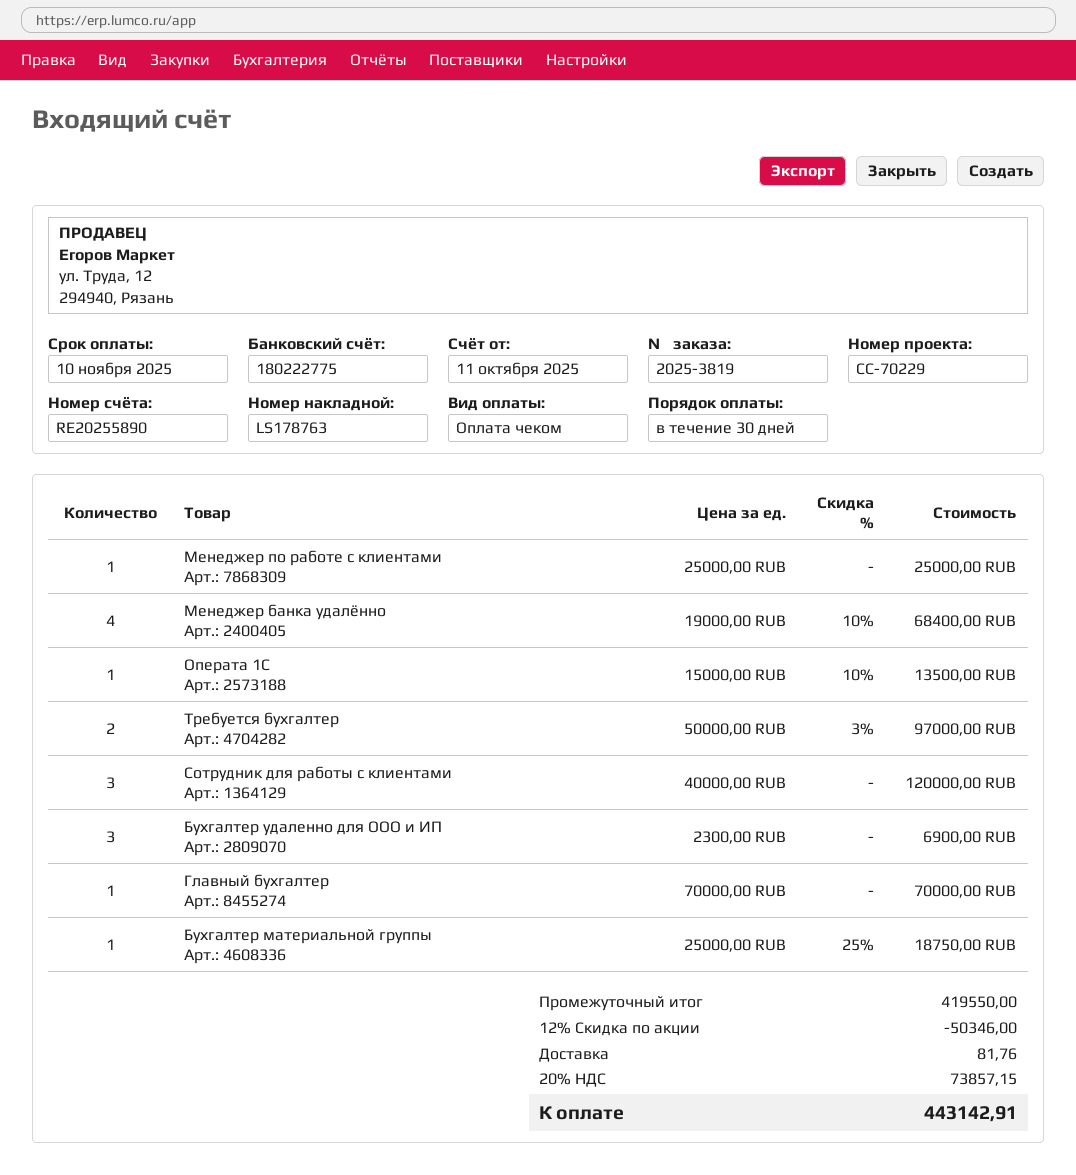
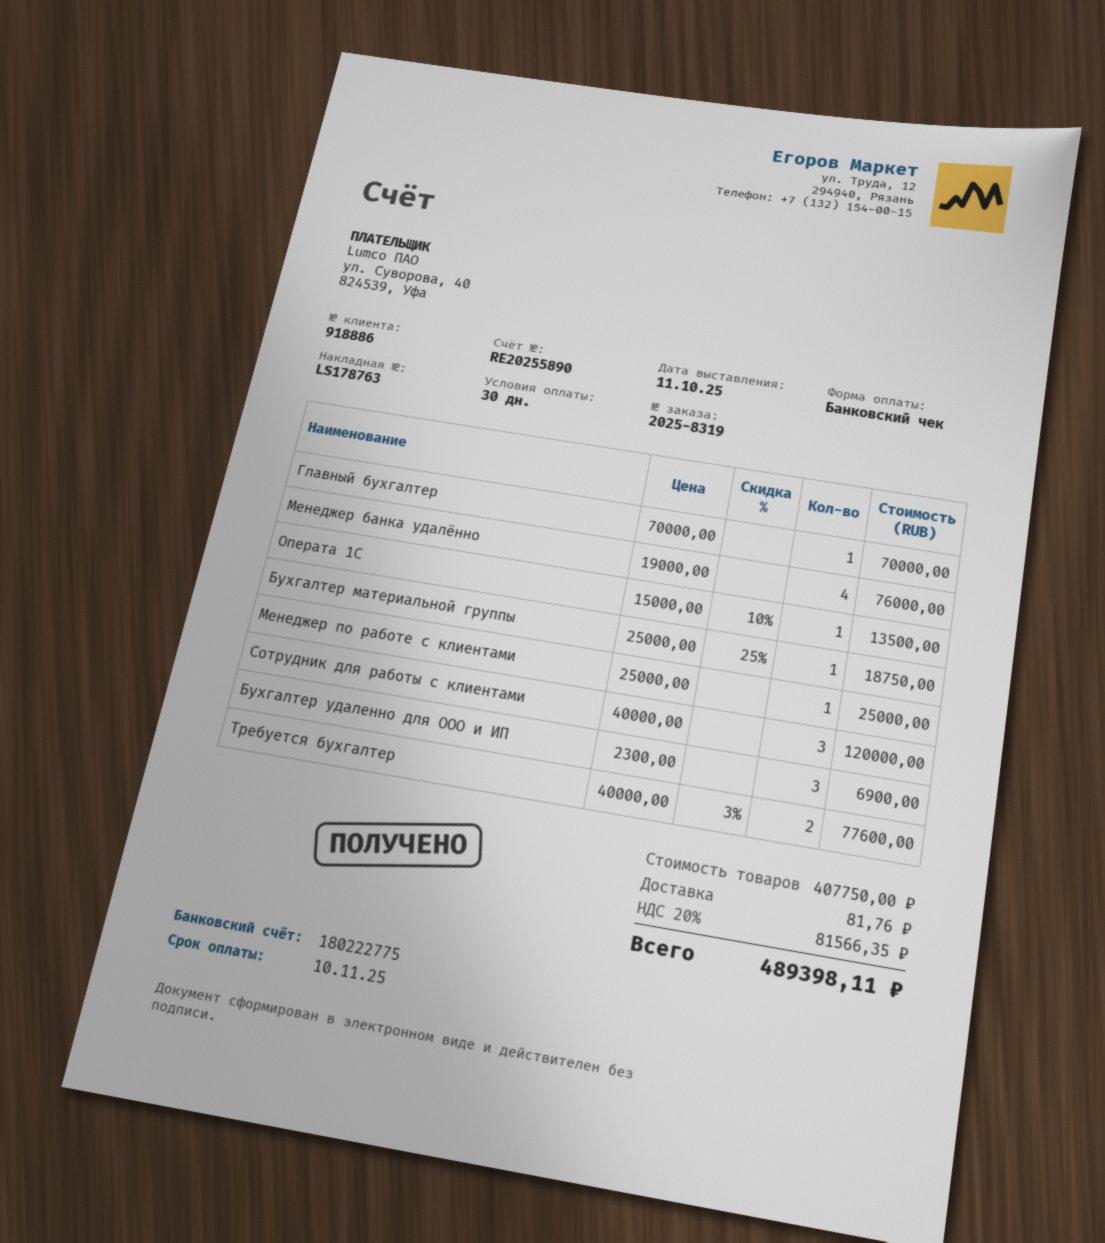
order number: 2025-3819 -> 2025-8319
Менеджер банка удалённо: 4 x 19000.00 - 10% = 68400.00 -> 4 x 19000.00 = 76000.00
Требуется бухгалтер: 2 x 50000.00 - 3% = 97000.00 -> 2 x 40000.00 - 3% = 77600.00
subtotal: 419550.00 -> 407750.00
discount: 12% = 50346.00 -> none
tax: 20% = 73857.15 -> 20% = 81566.35
total: 443142.91 -> 489398.11

